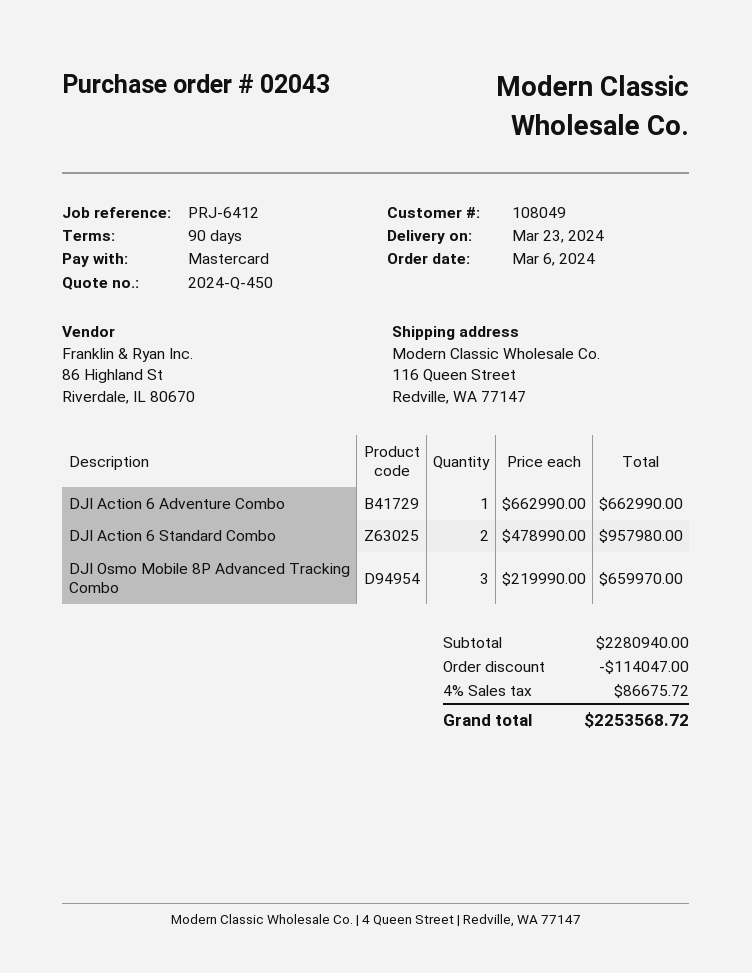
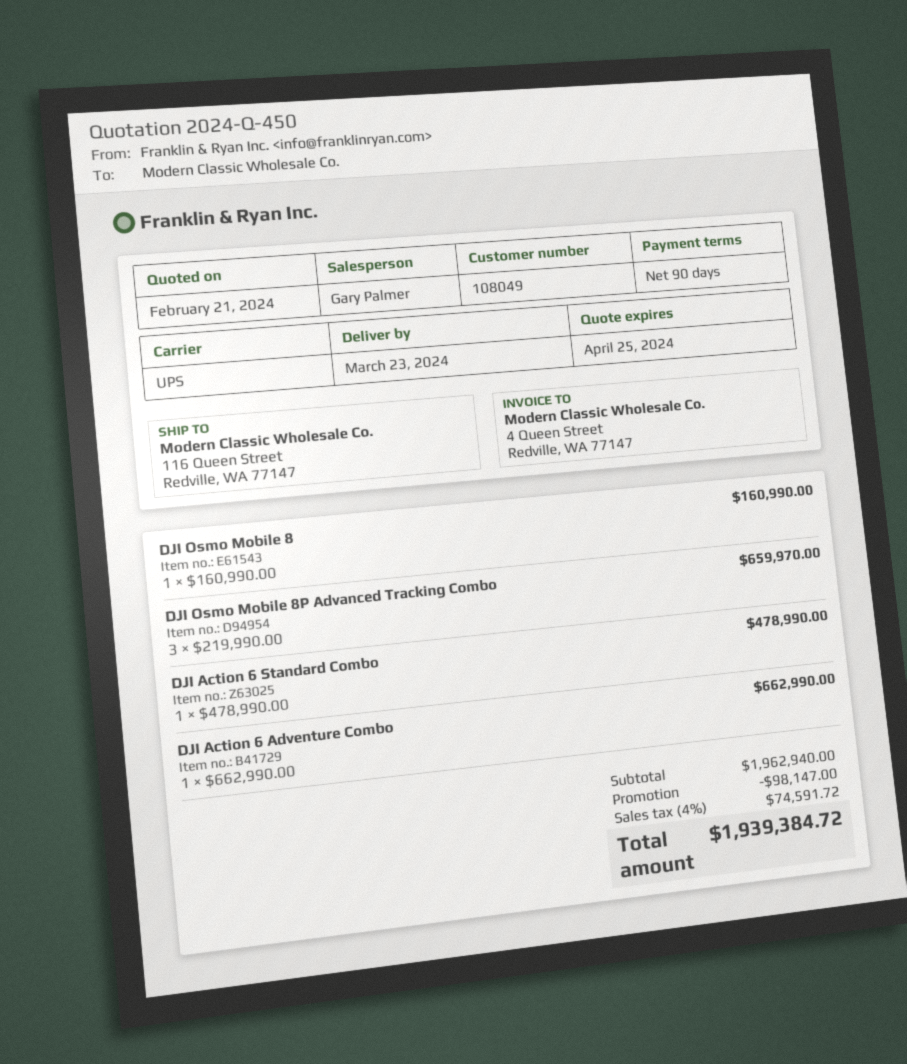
DJI Action 6 Standard Combo: 2 x 478990.00 = 957980.00 -> 1 x 478990.00 = 478990.00
DJI Osmo Mobile 8: none -> 1 x 160990.00 = 160990.00
subtotal: 2280940.00 -> 1962940.00
discount: 114047.00 -> 98147.00
tax: 4% = 86675.72 -> 4% = 74591.72
total: 2253568.72 -> 1939384.72

